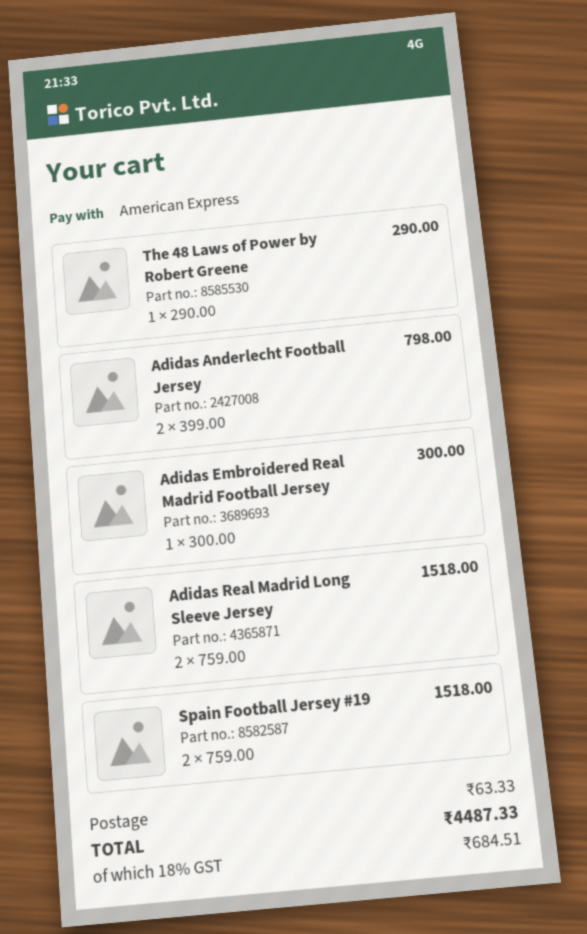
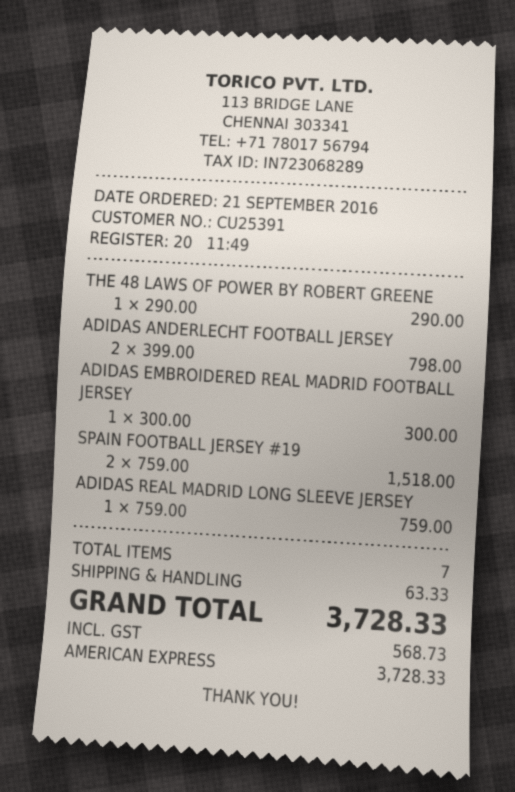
Adidas Real Madrid Long Sleeve Jersey: 2 x 759.00 = 1518.00 -> 1 x 759.00 = 759.00
tax: 684.51 -> 568.73
total: 4487.33 -> 3728.33

